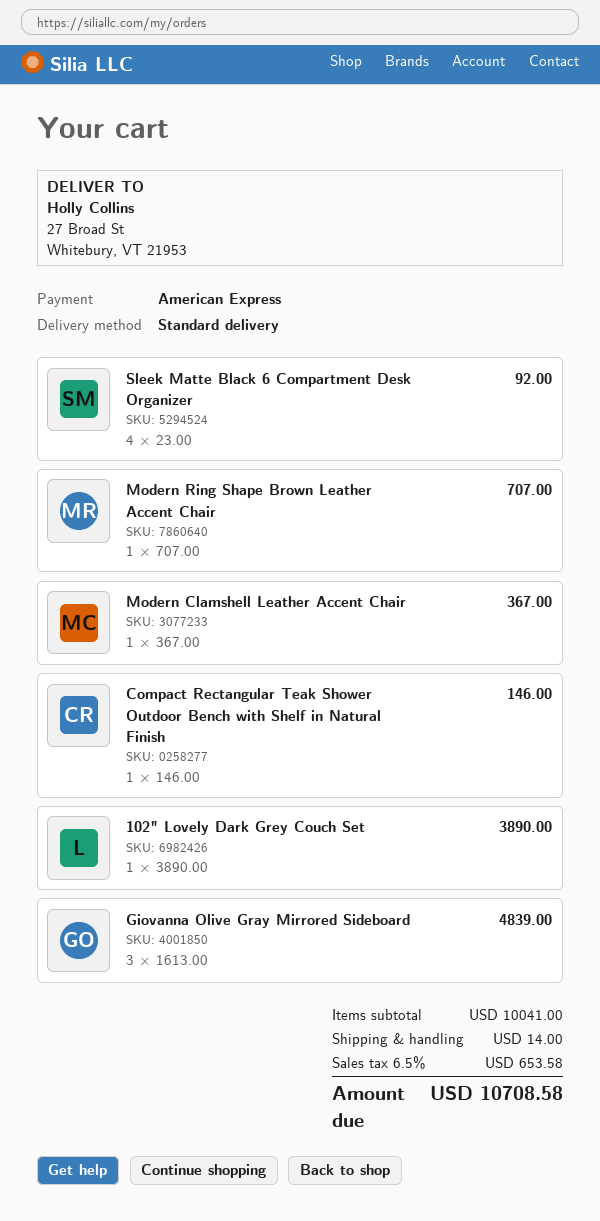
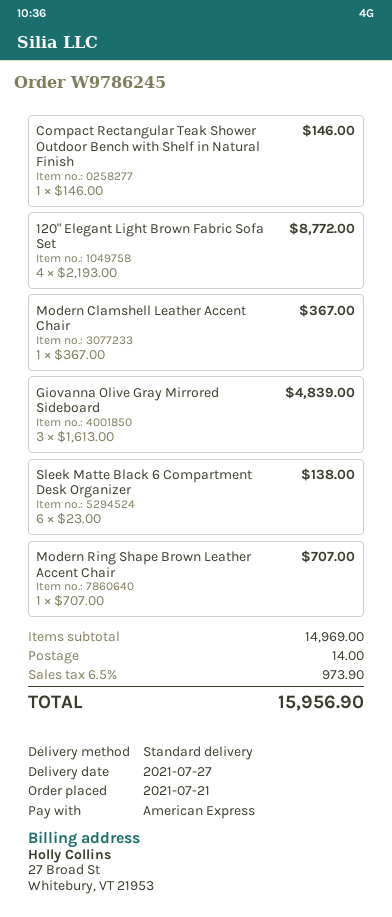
Sleek Matte Black 6 Compartment Desk Organizer: 4 x 23.00 = 92.00 -> 6 x 23.00 = 138.00
102" Lovely Dark Grey Couch Set: 1 x 3890.00 = 3890.00 -> none
120" Elegant Light Brown Fabric Sofa Set: none -> 4 x 2193.00 = 8772.00
subtotal: 10041.00 -> 14969.00
tax: 6.5% = 653.58 -> 6.5% = 973.90
total: 10708.58 -> 15956.90

